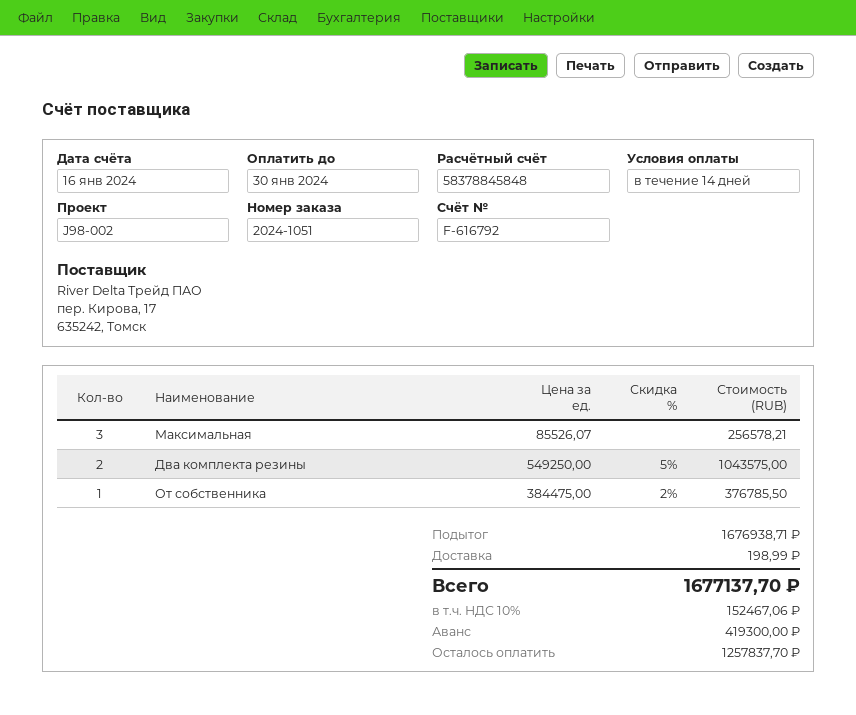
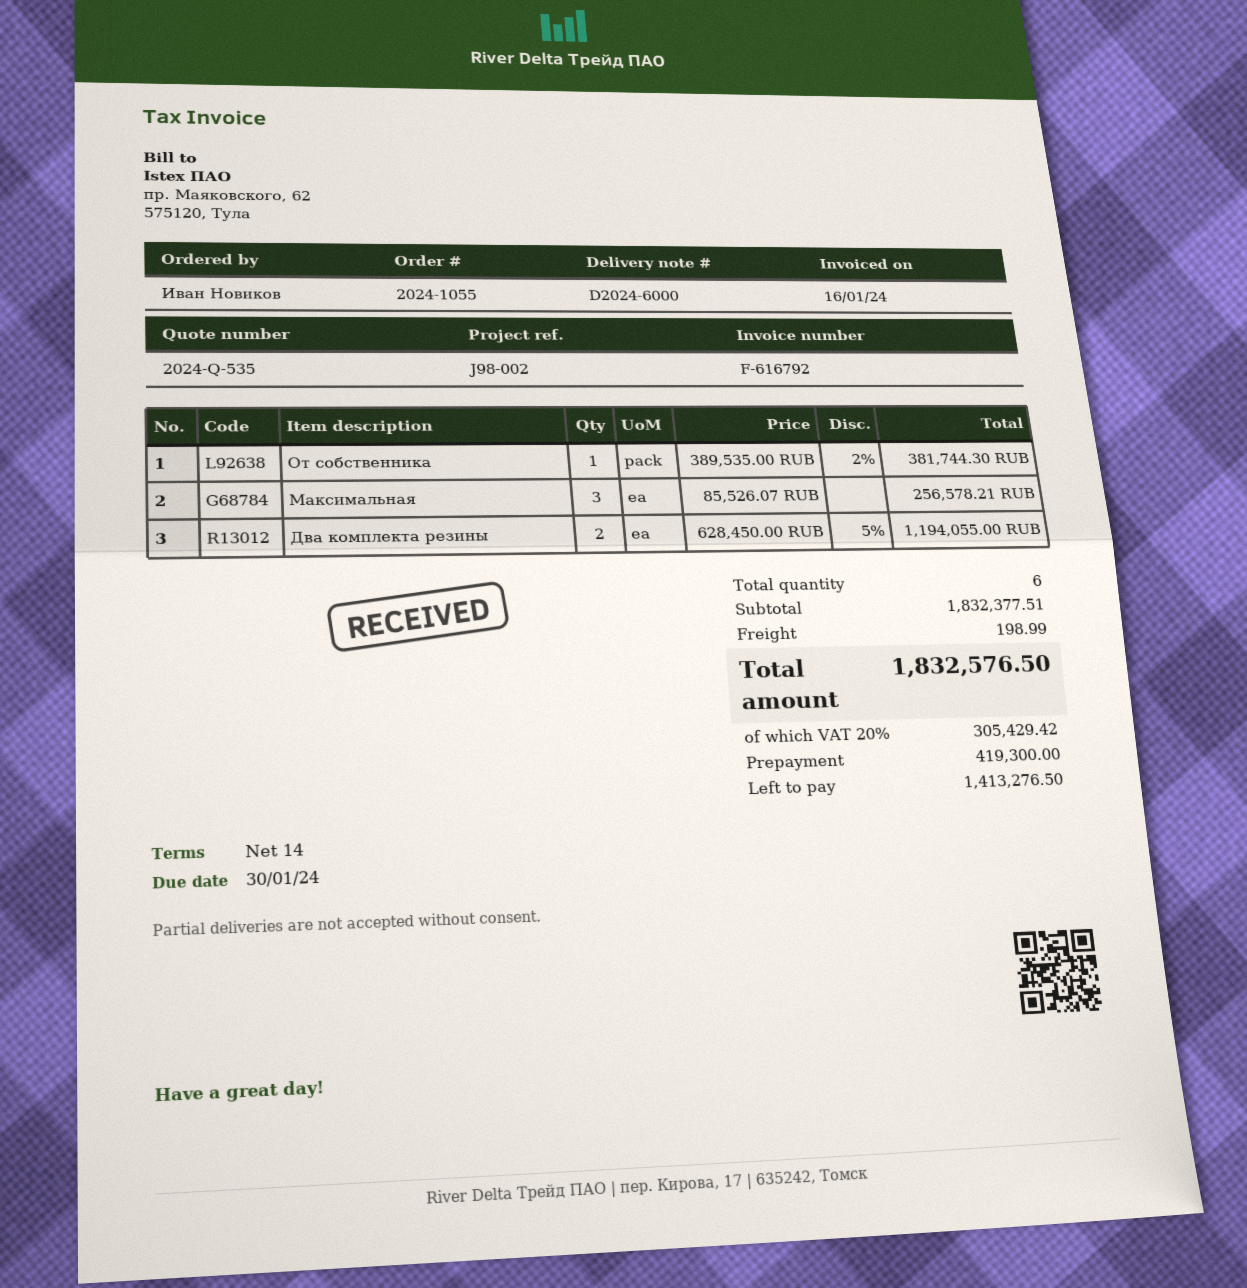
order number: 2024-1051 -> 2024-1055
Два комплекта резины: 2 x 549250.00 - 5% = 1043575.00 -> 2 x 628450.00 - 5% = 1194055.00
От собственника: 1 x 384475.00 - 2% = 376785.50 -> 1 x 389535.00 - 2% = 381744.30
subtotal: 1676938.71 -> 1832377.51
tax: 10% = 152467.06 -> 20% = 305429.42
total: 1677137.70 -> 1832576.50
balance: 1257837.70 -> 1413276.50

